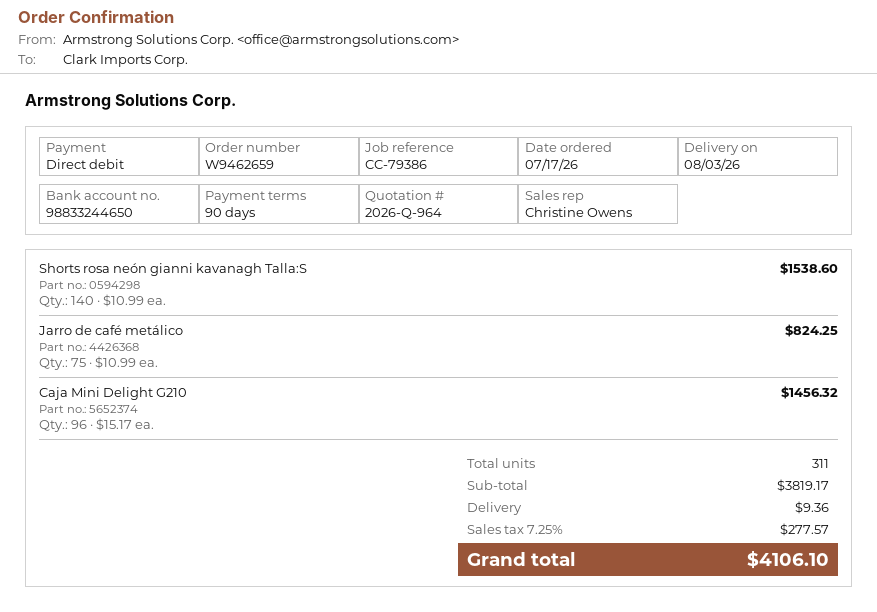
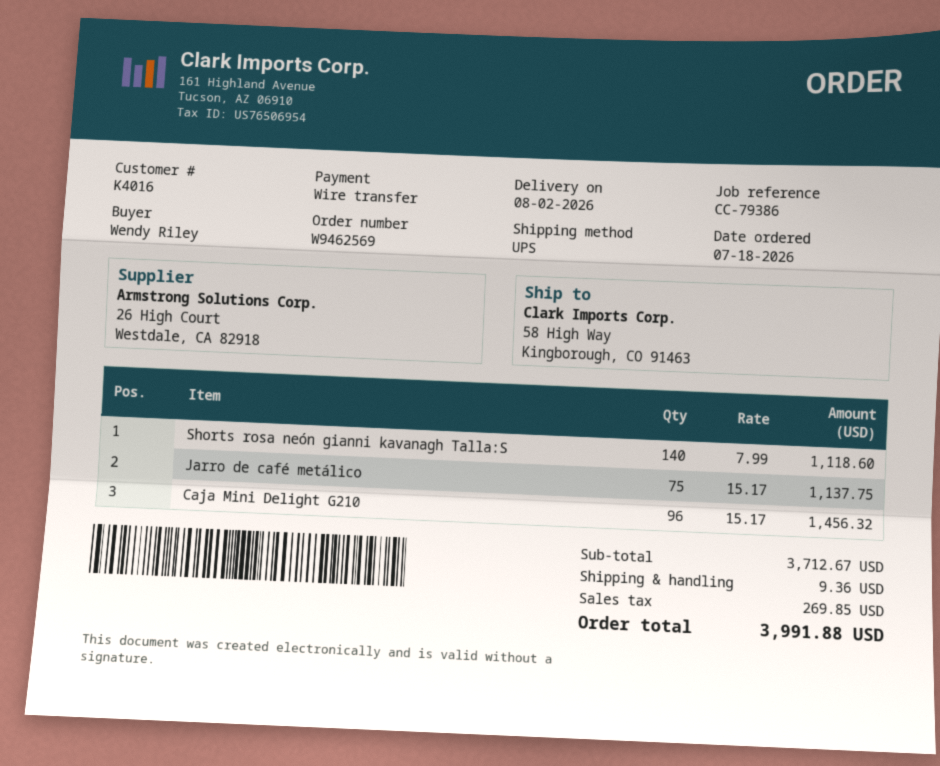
order number: W9462659 -> W9462569
order date: 2026-07-17 -> 2026-07-18
delivery date: 2026-08-03 -> 2026-08-02
payment method: direct debit -> bank transfer
Shorts rosa neón gianni kavanagh Talla:S: 140 x 10.99 = 1538.60 -> 140 x 7.99 = 1118.60
Jarro de café metálico: 75 x 10.99 = 824.25 -> 75 x 15.17 = 1137.75
subtotal: 3819.17 -> 3712.67
tax: 277.57 -> 269.85
total: 4106.10 -> 3991.88

